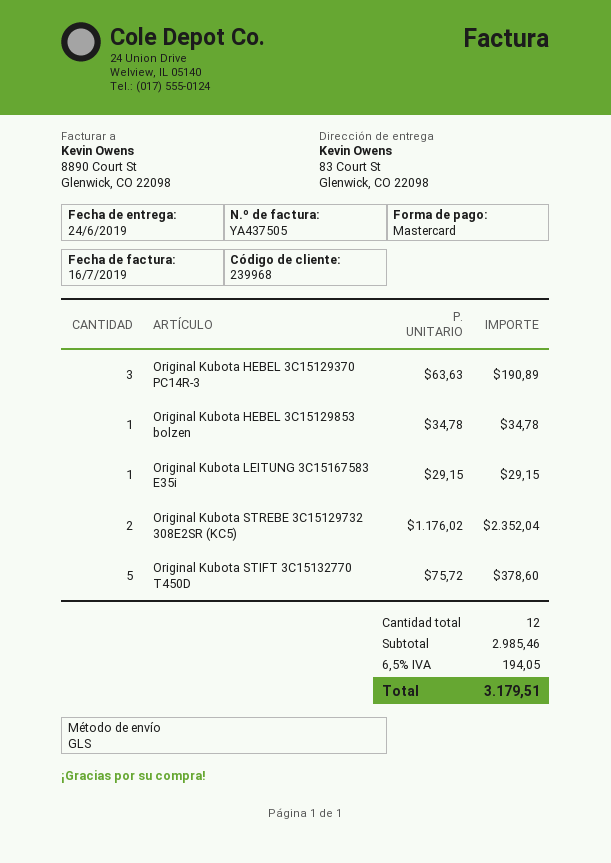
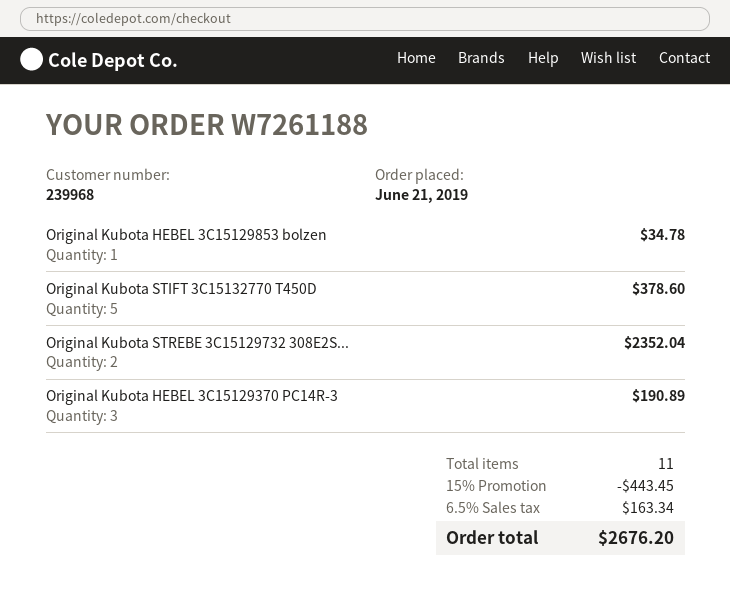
Original Kubota LEITUNG 3C15167583 E35i: 1 for 29.15 -> none
total quantity: 12 -> 11
discount: none -> 15% = 443.45
tax: 6.5% = 194.05 -> 6.5% = 163.34
total: 3179.51 -> 2676.20

